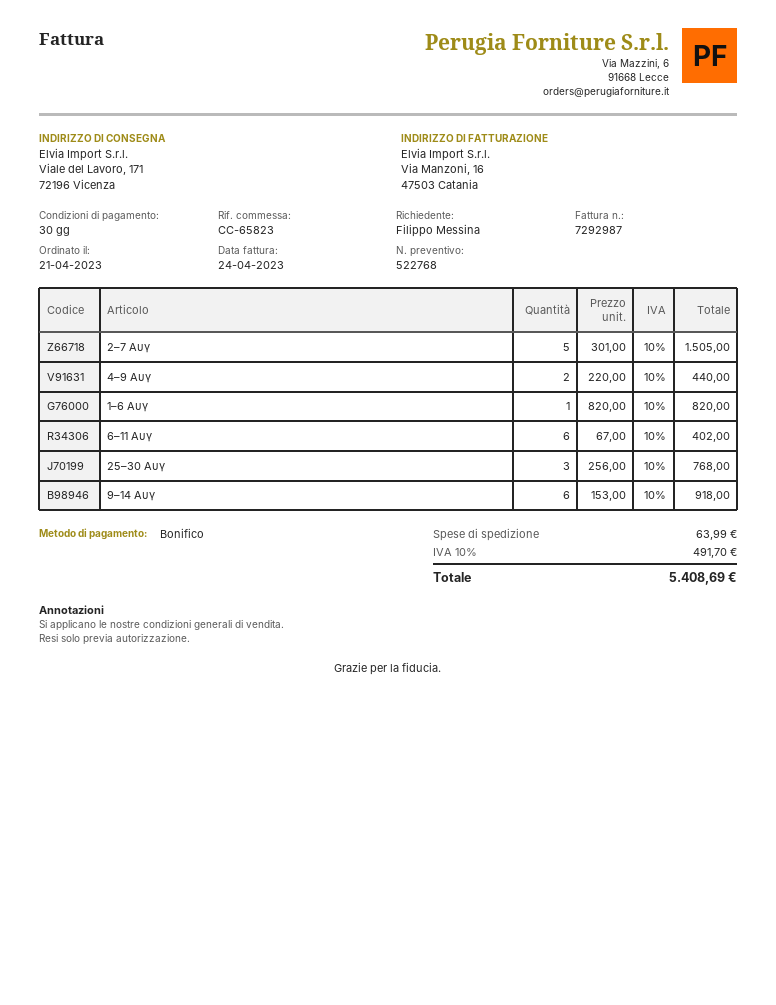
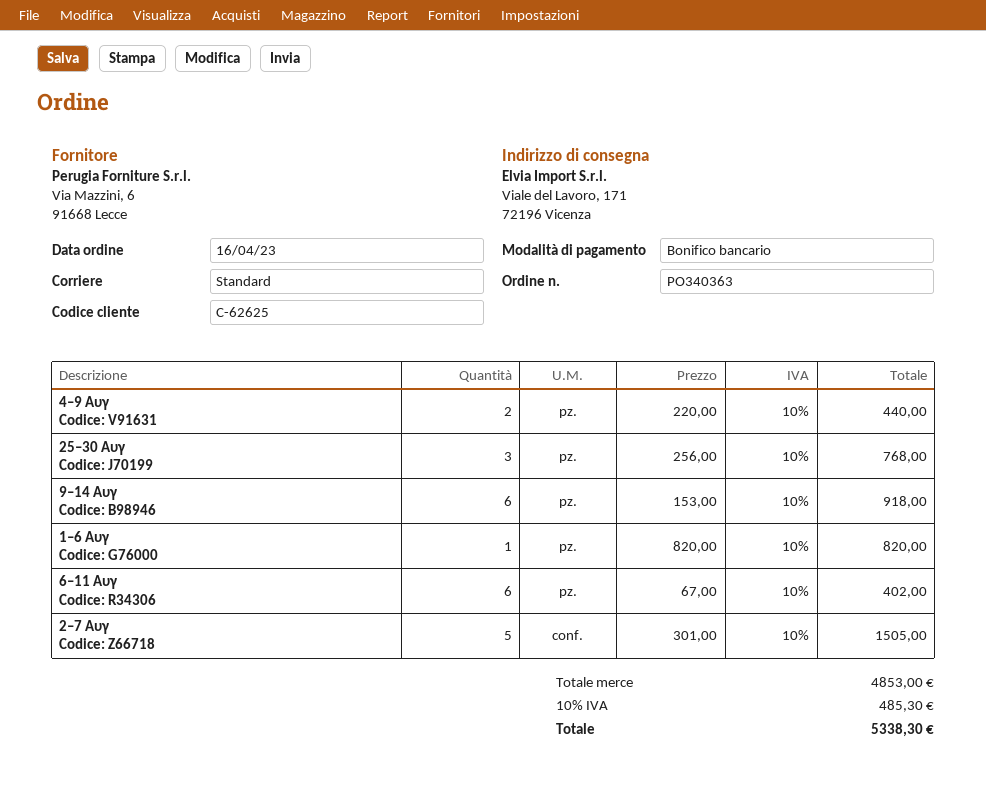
order date: 2023-04-21 -> 2023-04-16
shipping: 63.99 -> none
tax: 10% = 491.70 -> 10% = 485.30
total: 5408.69 -> 5338.30

